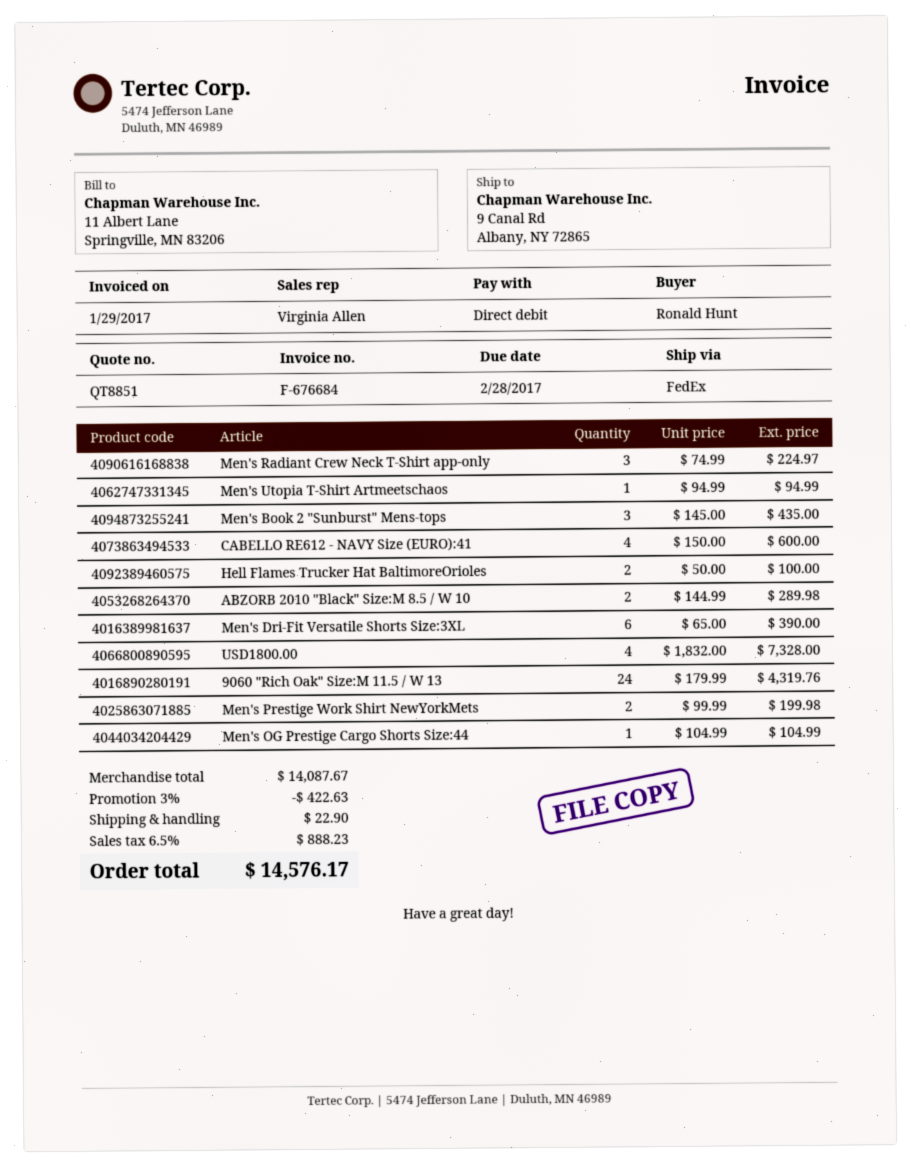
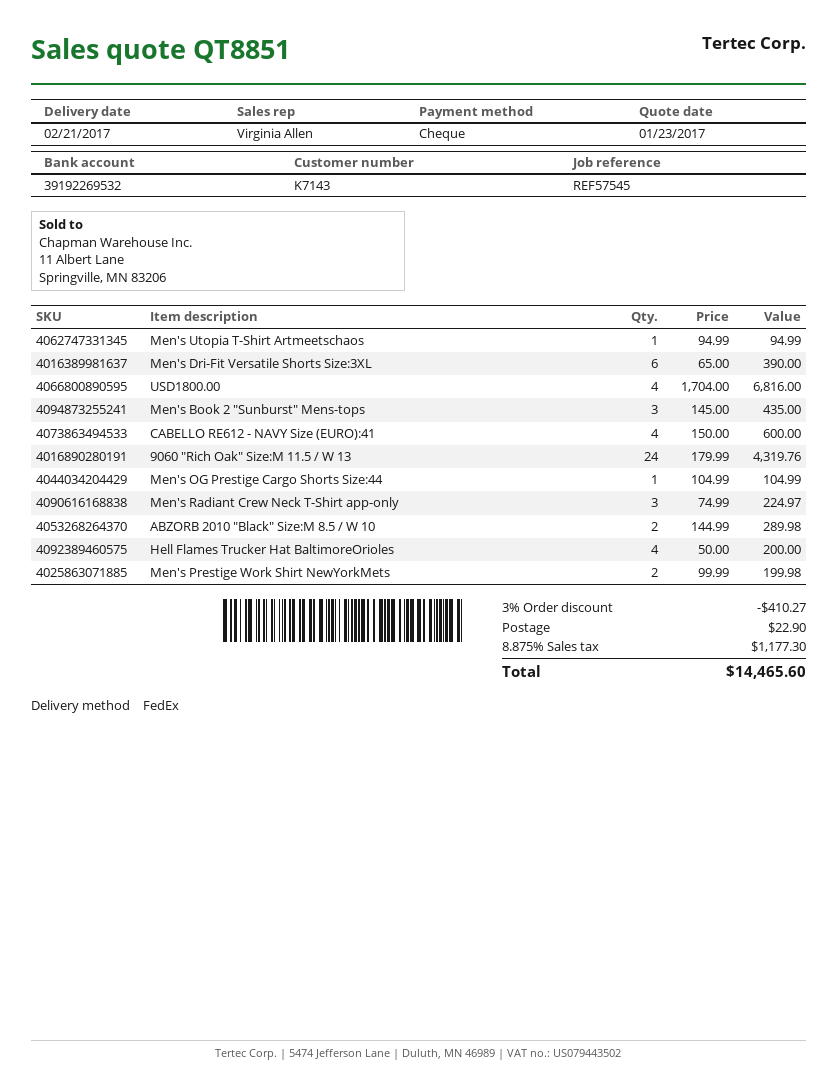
payment method: direct debit -> cheque
Hell Flames Trucker Hat BaltimoreOrioles: 2 x 50.00 = 100.00 -> 4 x 50.00 = 200.00
USD1800.00: 4 x 1832.00 = 7328.00 -> 4 x 1704.00 = 6816.00
discount: 3% = 422.63 -> 3% = 410.27
tax: 6.5% = 888.23 -> 8.875% = 1177.30
total: 14576.17 -> 14465.60

